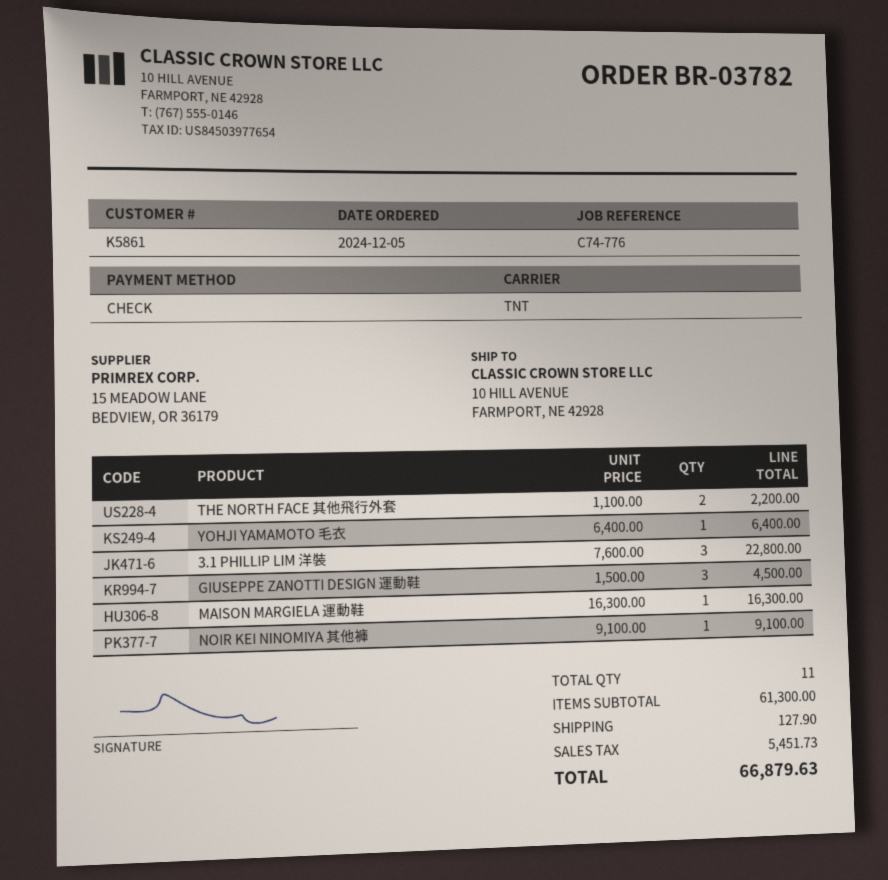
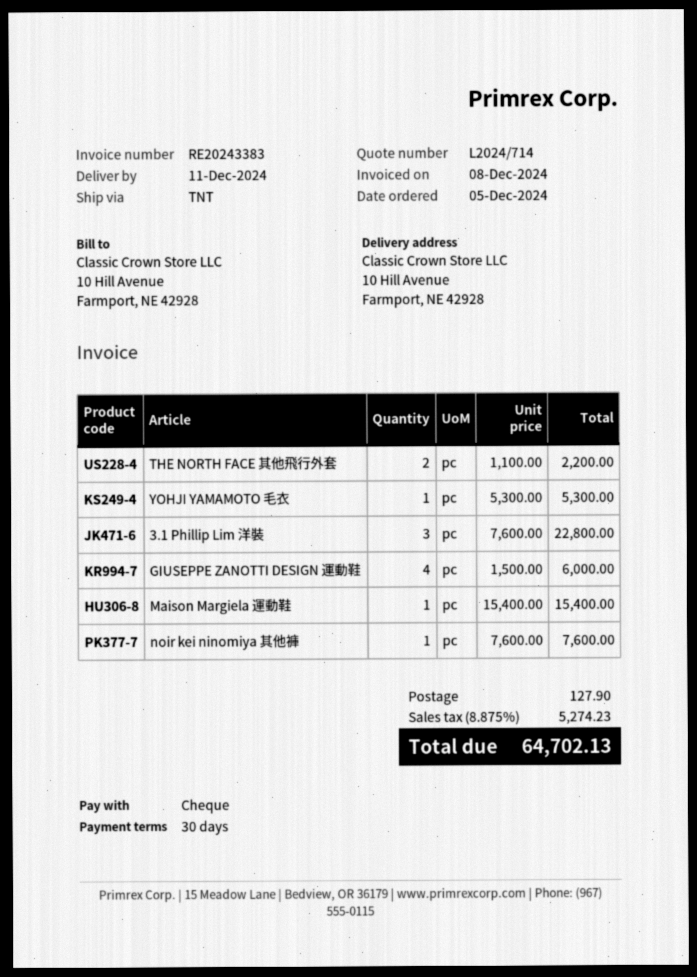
YOHJI YAMAMOTO 毛衣: 1 x 6400.00 = 6400.00 -> 1 x 5300.00 = 5300.00
GIUSEPPE ZANOTTI DESIGN 運動鞋: 3 x 1500.00 = 4500.00 -> 4 x 1500.00 = 6000.00
MAISON MARGIELA 運動鞋: 1 x 16300.00 = 16300.00 -> 1 x 15400.00 = 15400.00
NOIR KEI NINOMIYA 其他褲: 1 x 9100.00 = 9100.00 -> 1 x 7600.00 = 7600.00
tax: 5451.73 -> 5274.23
total: 66879.63 -> 64702.13

